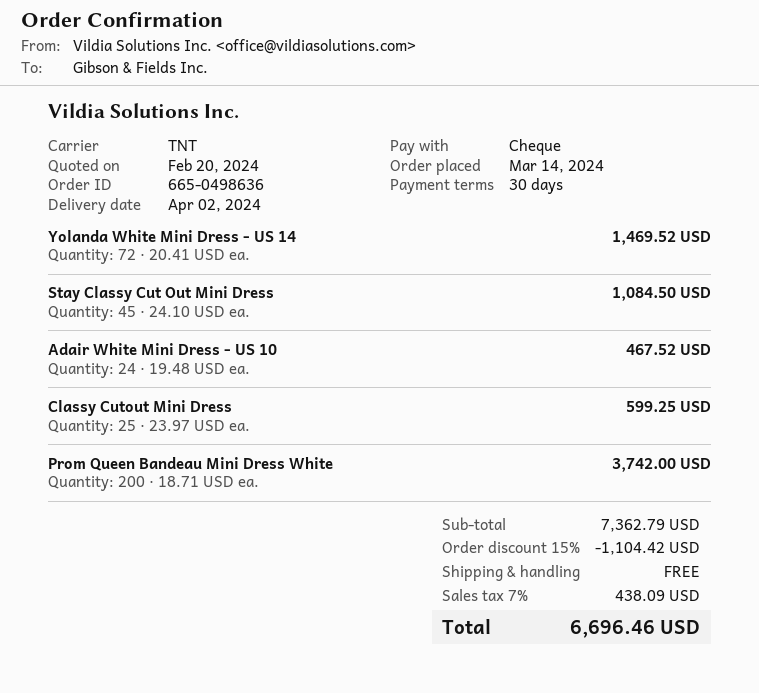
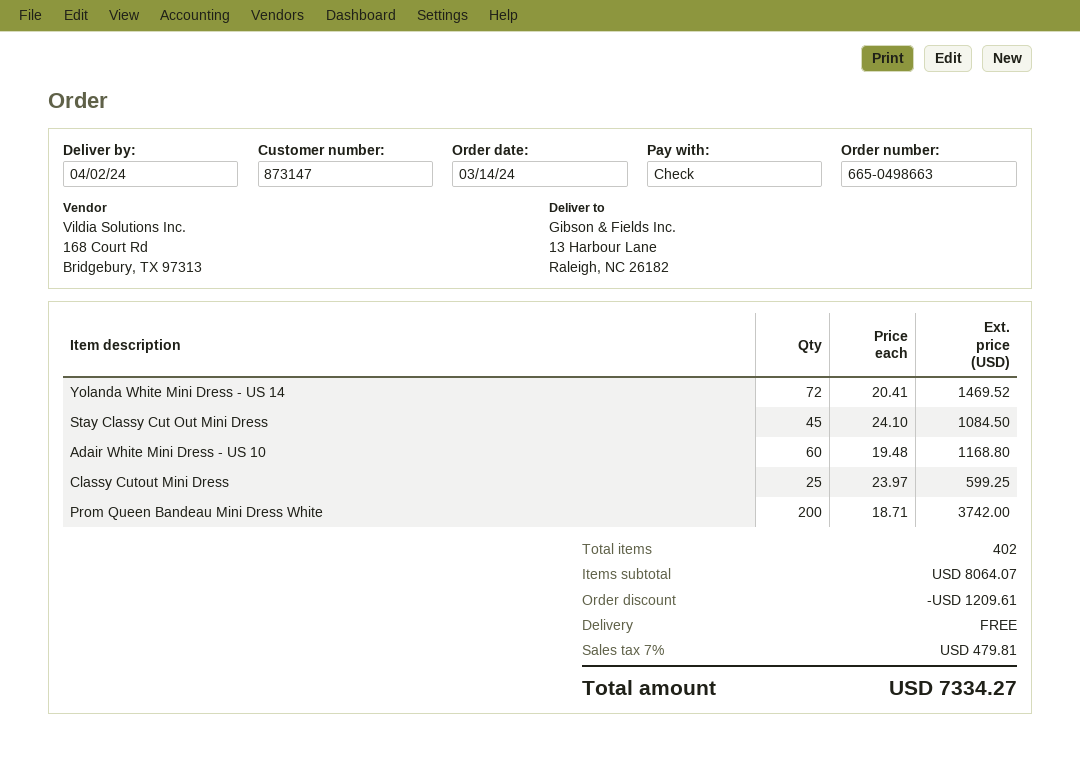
order number: 665-0498636 -> 665-0498663
Adair White Mini Dress - US 10: 24 x 19.48 = 467.52 -> 60 x 19.48 = 1168.80
subtotal: 7362.79 -> 8064.07
discount: 1104.42 -> 1209.61
tax: 7% = 438.09 -> 7% = 479.81
total: 6696.46 -> 7334.27

